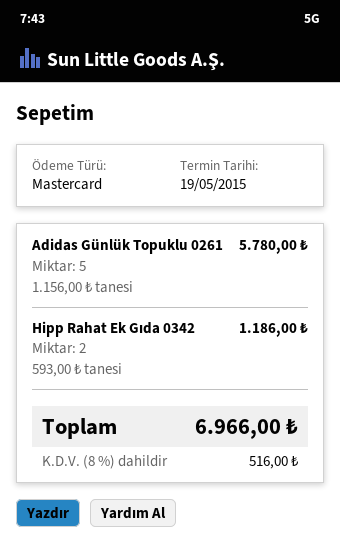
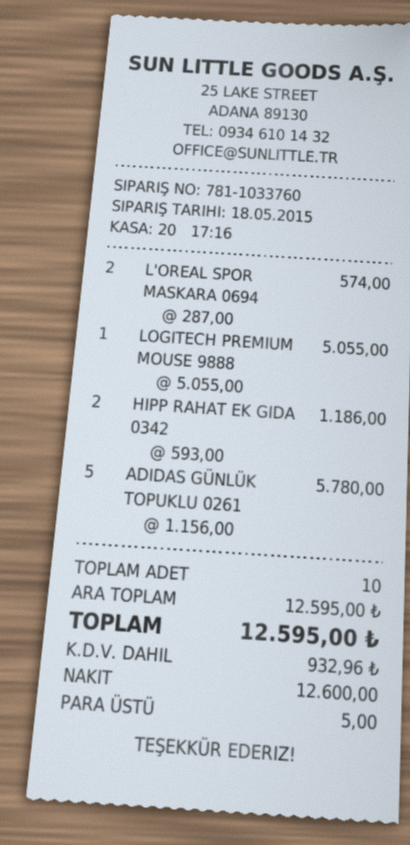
payment method: Mastercard -> cash
L'OREAL SPOR MASKARA 0694: none -> 2 x 287.00 = 574.00
LOGITECH PREMIUM MOUSE 9888: none -> 1 x 5055.00 = 5055.00
tax: 516.00 -> 932.96
total: 6966.00 -> 12595.00

